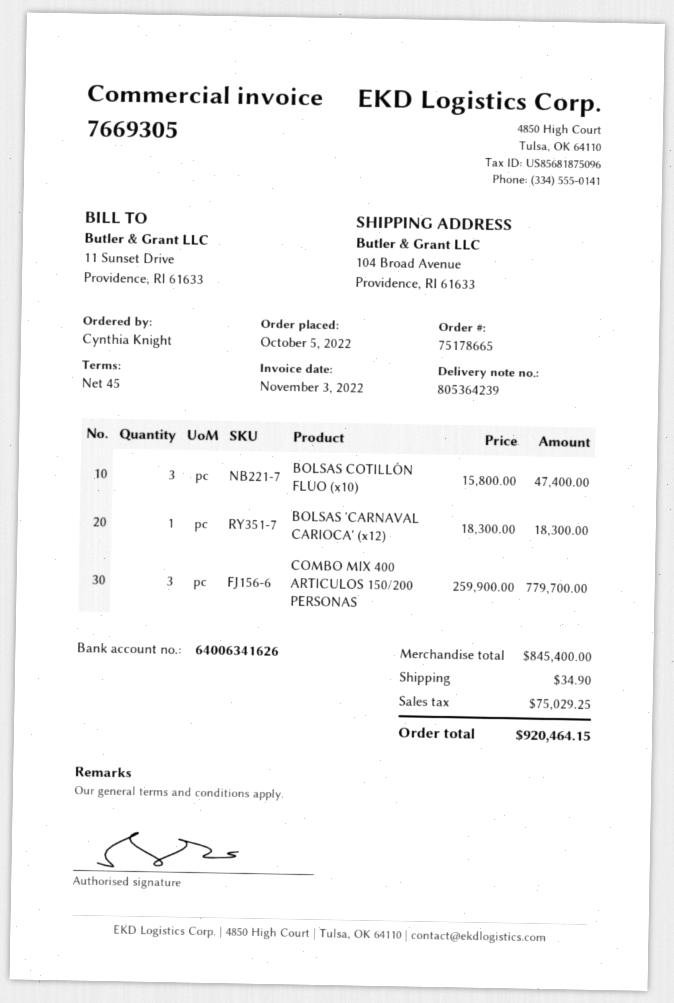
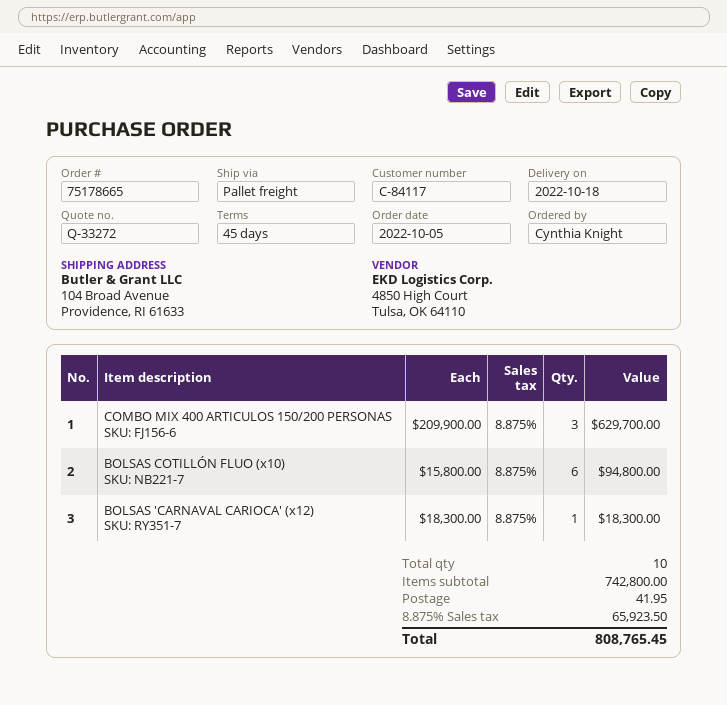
BOLSAS COTILLÓN FLUO (x10): 3 x 15800.00 = 47400.00 -> 6 x 15800.00 = 94800.00
COMBO MIX 400 ARTICULOS 150/200 PERSONAS: 3 x 259900.00 = 779700.00 -> 3 x 209900.00 = 629700.00
subtotal: 845400.00 -> 742800.00
shipping: 34.90 -> 41.95
tax: 75029.25 -> 65923.50
total: 920464.15 -> 808765.45

